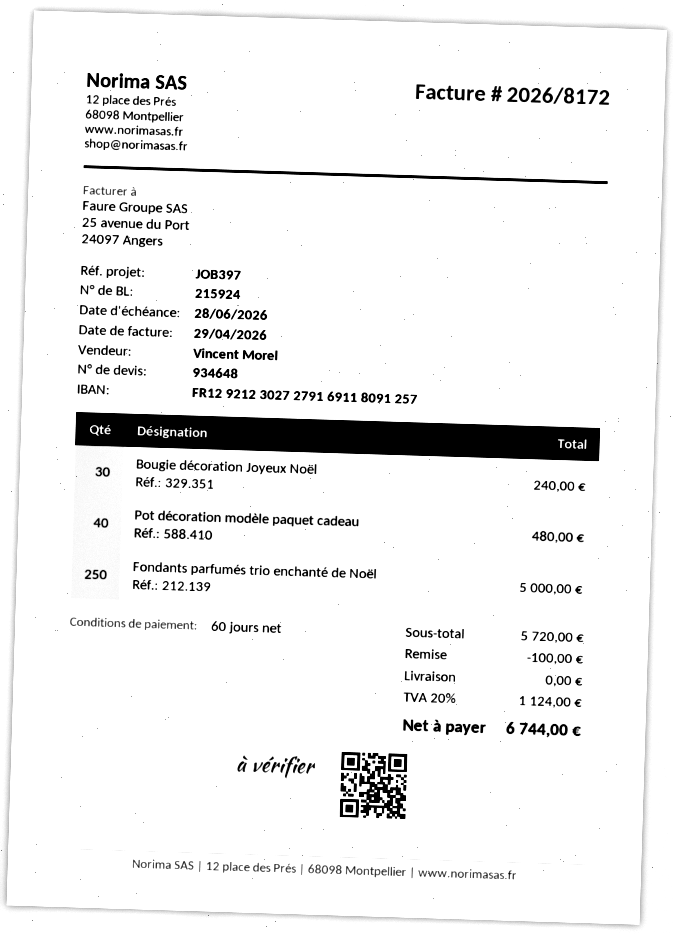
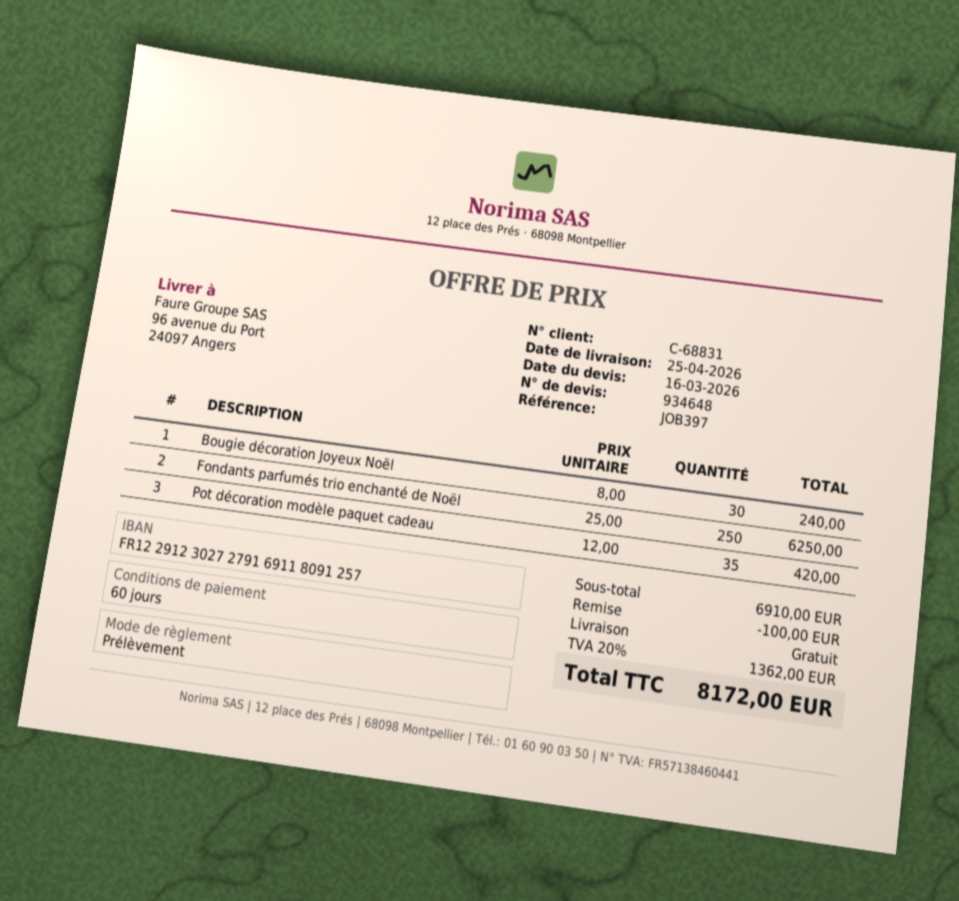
bank account: FR1292123027279169118091257 -> FR1229123027279169118091257
Pot décoration modèle paquet cadeau: 40 for 480.00 -> 35 for 420.00
Fondants parfumés trio enchanté de Noël: 250 for 5000.00 -> 250 for 6250.00
subtotal: 5720.00 -> 6910.00
tax: 20% = 1124.00 -> 20% = 1362.00
total: 6744.00 -> 8172.00

